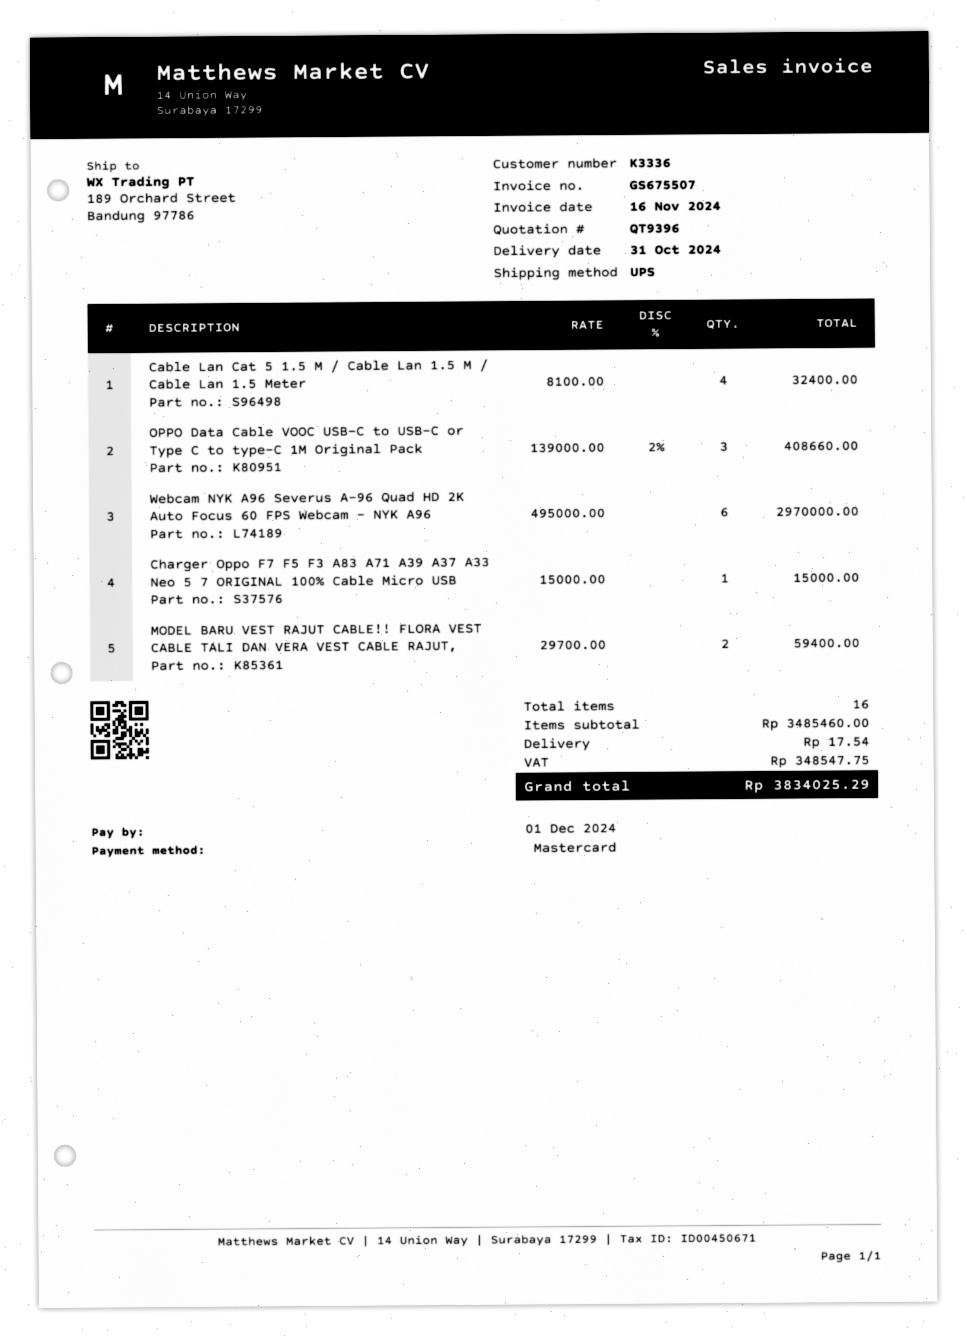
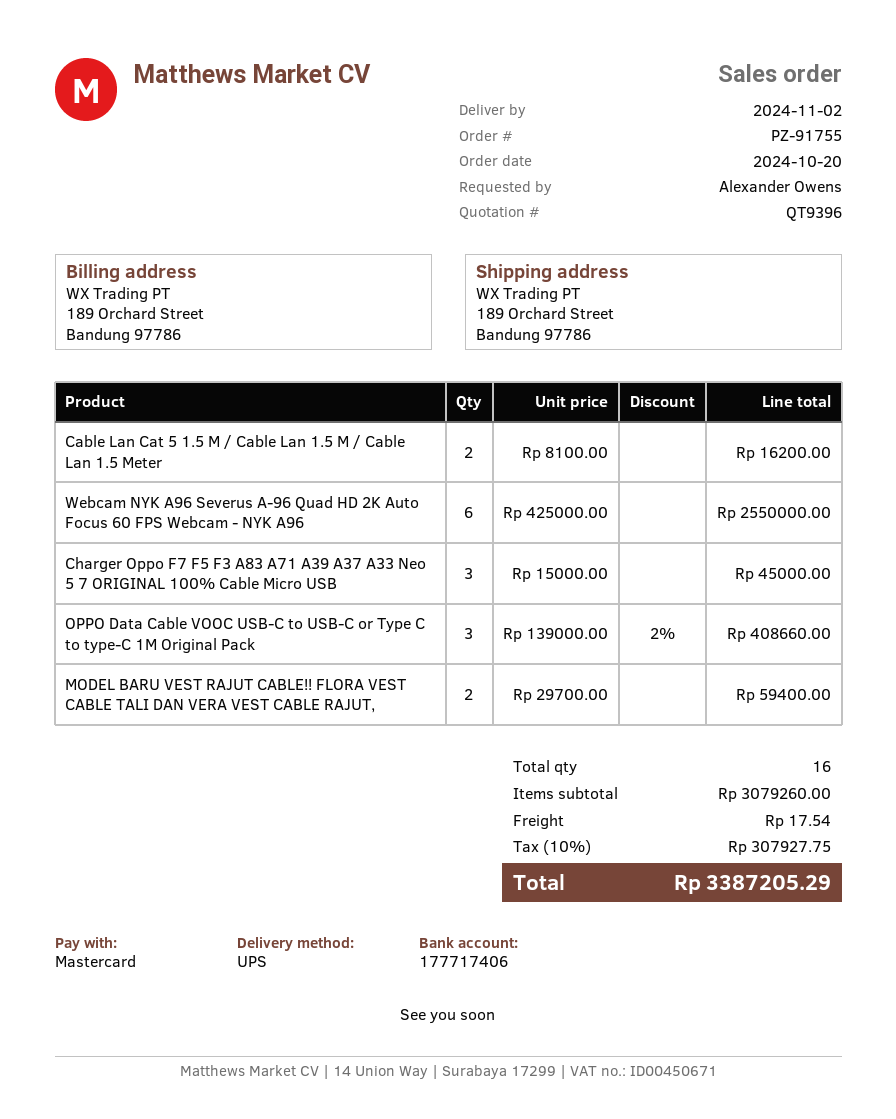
delivery date: 2024-10-31 -> 2024-11-02
Cable Lan Cat 5 1.5 M / Cable Lan 1.5 M / Cable Lan 1.5 Meter: 4 x 8100.00 = 32400.00 -> 2 x 8100.00 = 16200.00
Webcam NYK A96 Severus A-96 Quad HD 2K Auto Focus 60 FPS Webcam - NYK A96: 6 x 495000.00 = 2970000.00 -> 6 x 425000.00 = 2550000.00
Charger Oppo F7 F5 F3 A83 A71 A39 A37 A33 Neo 5 7 ORIGINAL 100% Cable Micro USB: 1 x 15000.00 = 15000.00 -> 3 x 15000.00 = 45000.00
subtotal: 3485460.00 -> 3079260.00
tax: 348547.75 -> 307927.75
total: 3834025.29 -> 3387205.29

